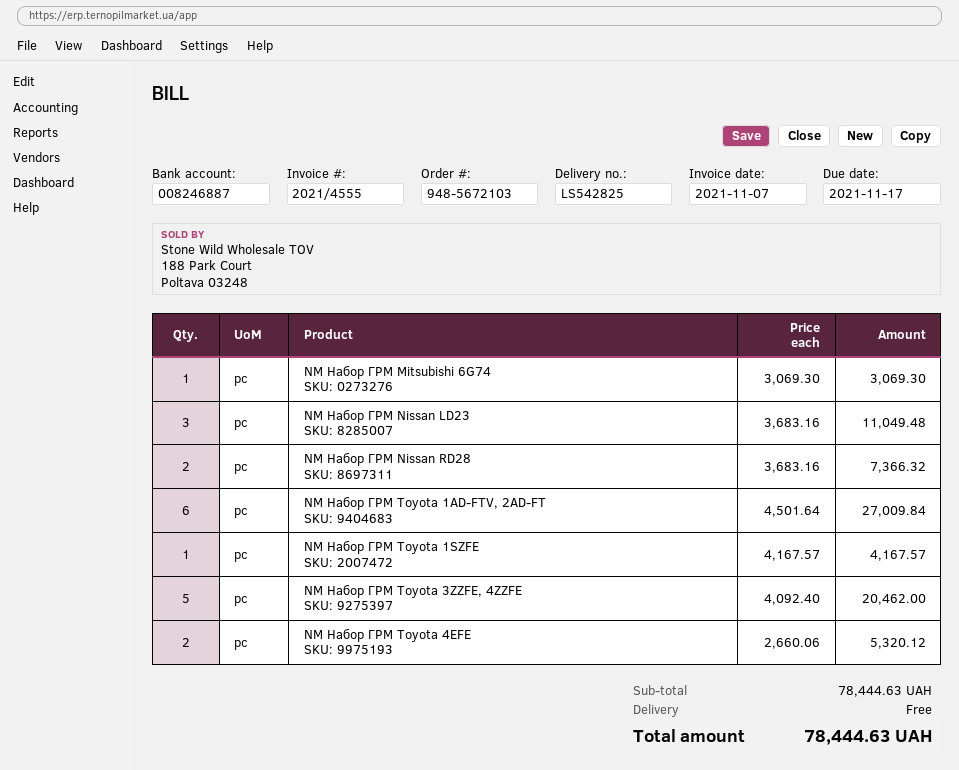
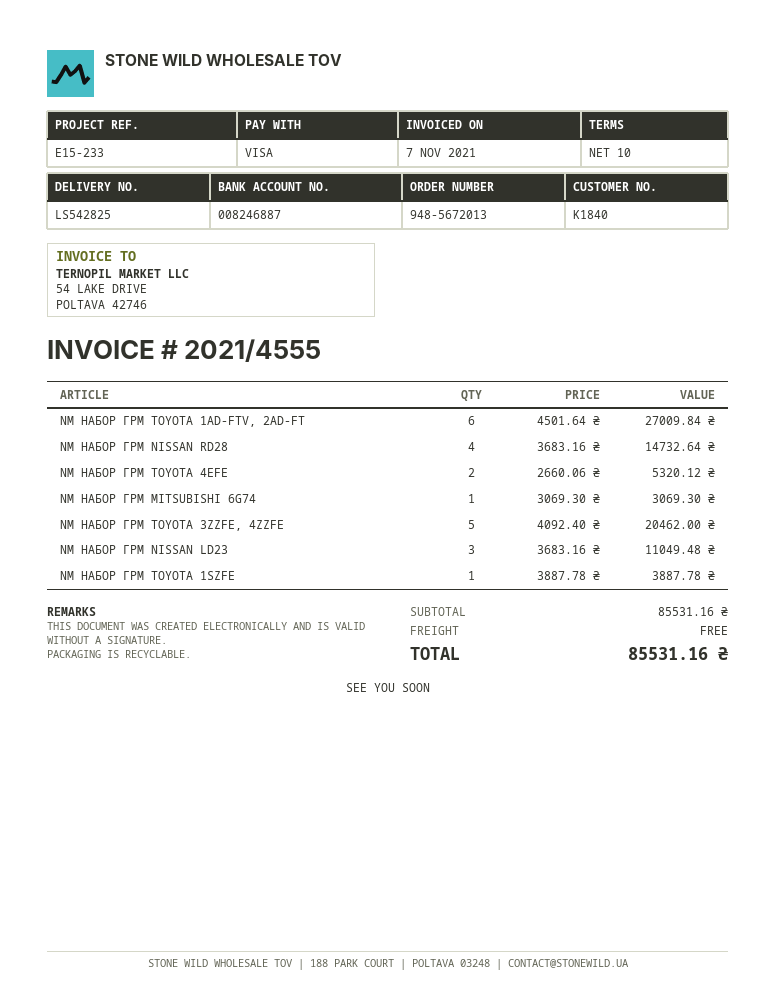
order number: 948-5672103 -> 948-5672013
NM Набор ГРМ Nissan RD28: 2 x 3683.16 = 7366.32 -> 4 x 3683.16 = 14732.64
NM Набор ГРМ Toyota 1SZFE: 1 x 4167.57 = 4167.57 -> 1 x 3887.78 = 3887.78
subtotal: 78444.63 -> 85531.16
total: 78444.63 -> 85531.16

